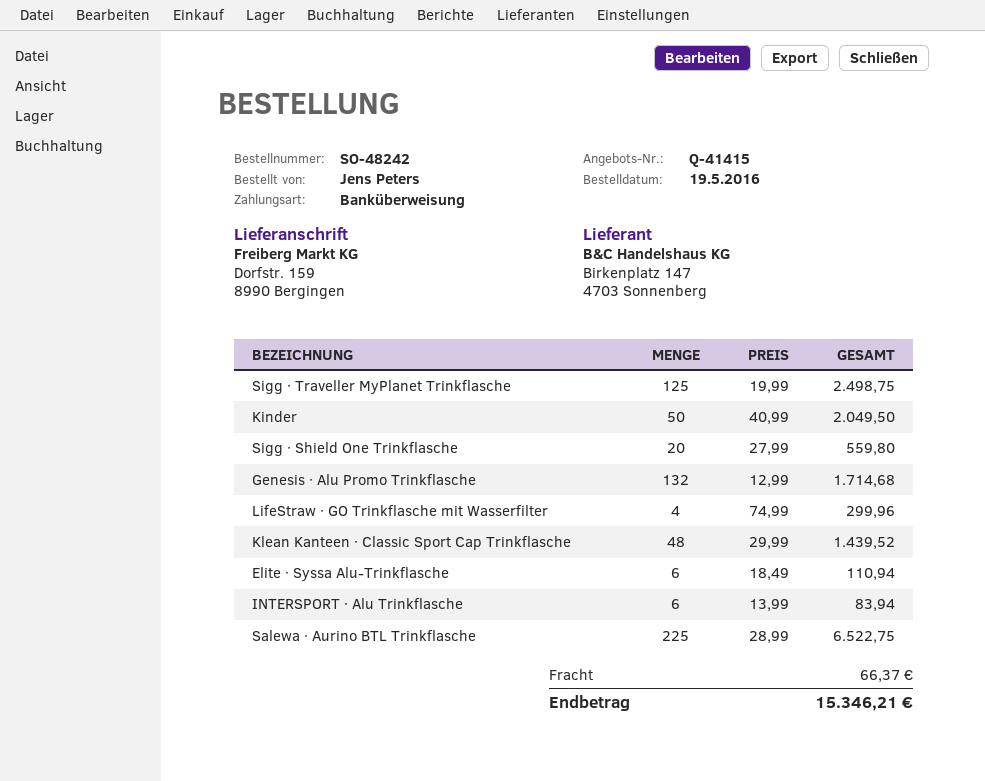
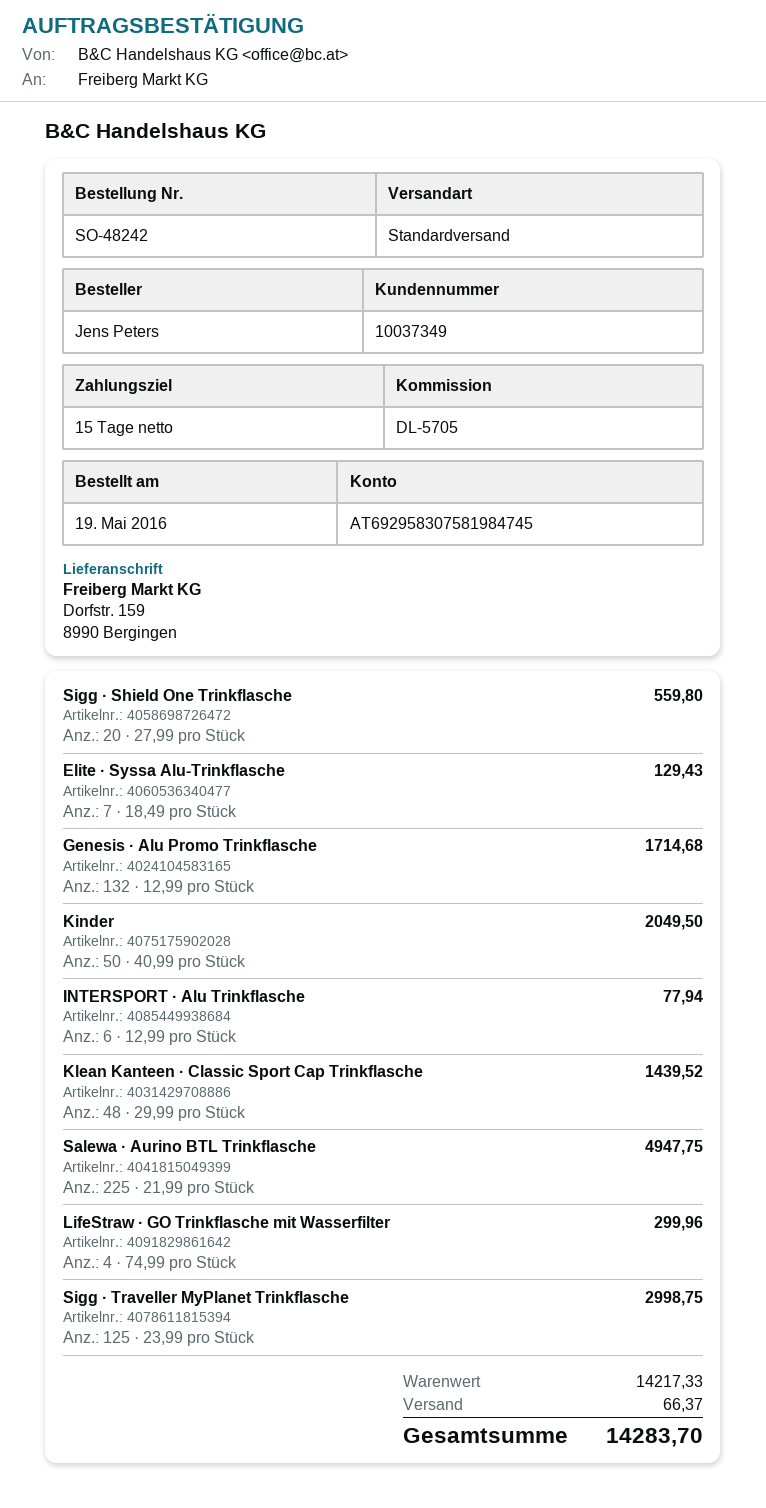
Sigg · Traveller MyPlanet Trinkflasche: 125 x 19.99 = 2498.75 -> 125 x 23.99 = 2998.75
Elite · Syssa Alu-Trinkflasche: 6 x 18.49 = 110.94 -> 7 x 18.49 = 129.43
INTERSPORT · Alu Trinkflasche: 6 x 13.99 = 83.94 -> 6 x 12.99 = 77.94
Salewa · Aurino BTL Trinkflasche: 225 x 28.99 = 6522.75 -> 225 x 21.99 = 4947.75
total: 15346.21 -> 14283.70

